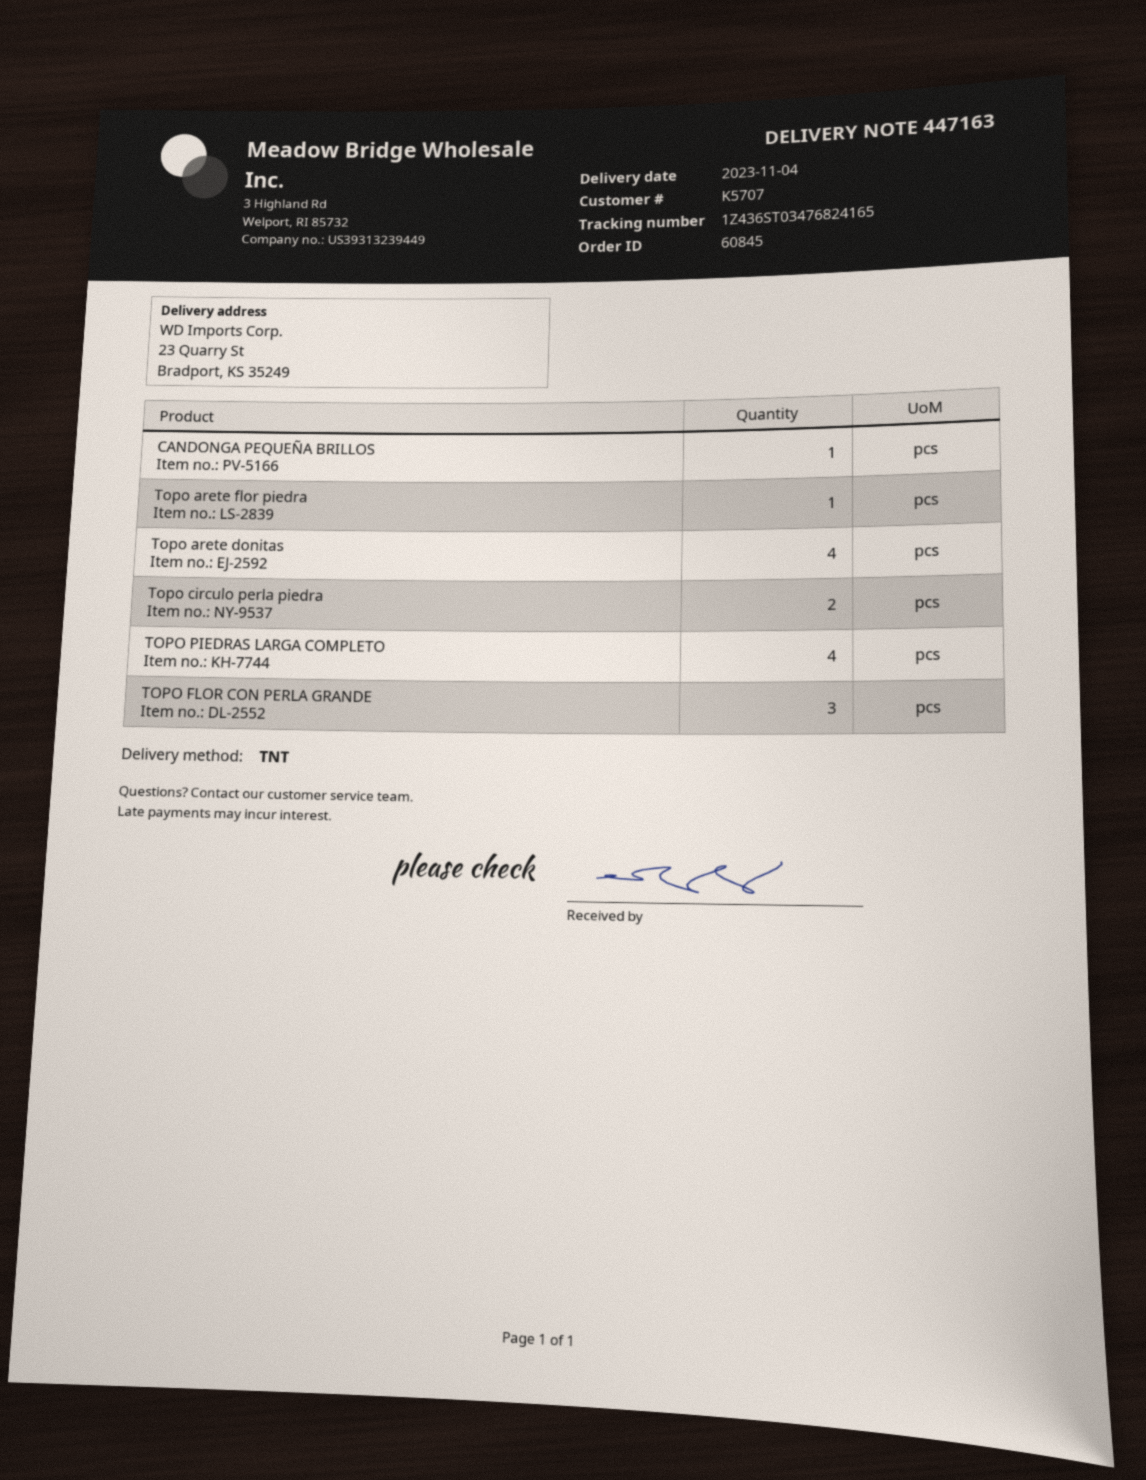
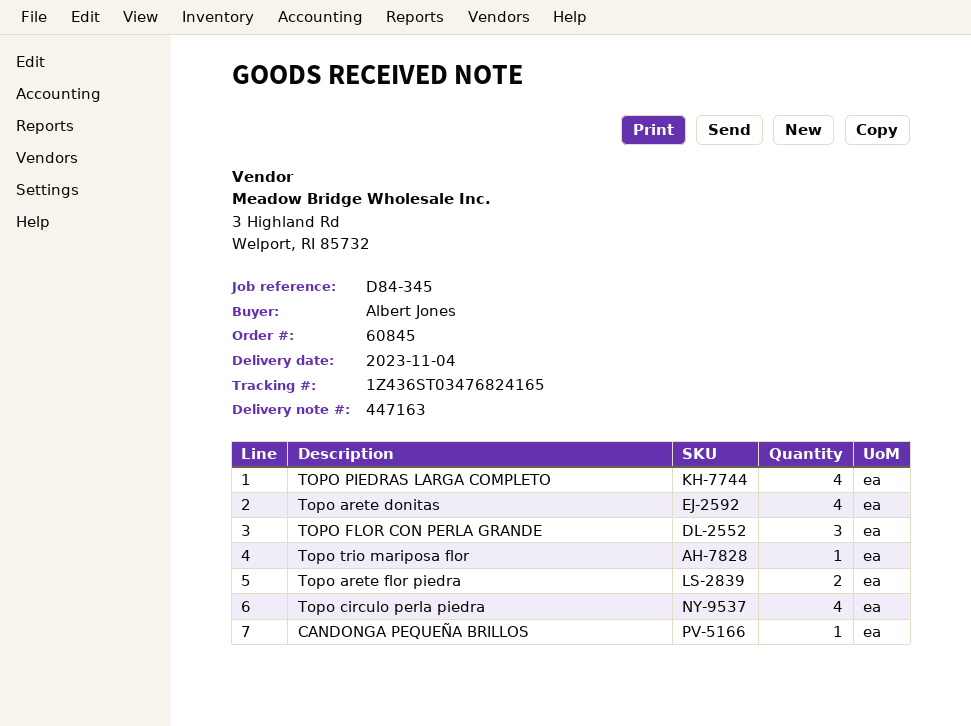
Topo arete flor piedra: 1 -> 2
Topo circulo perla piedra: 2 -> 4
Topo trio mariposa flor: none -> 1

